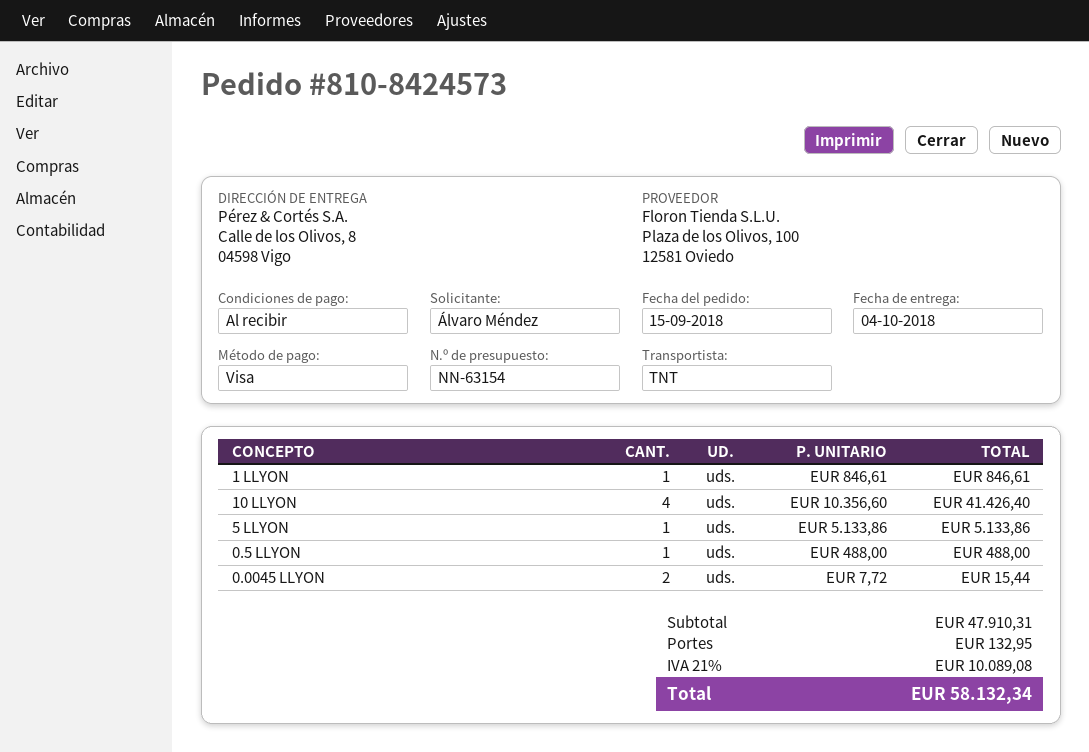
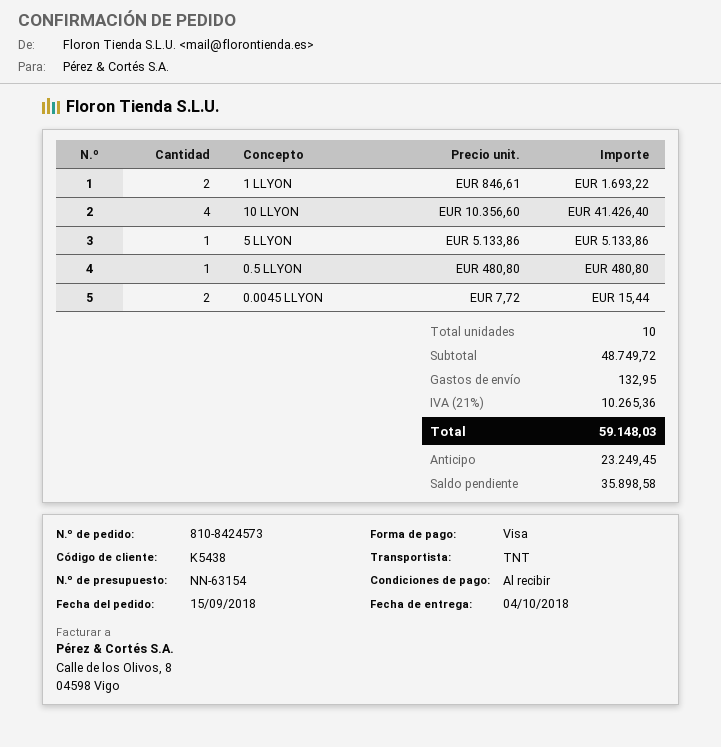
1 LLYON: 1 x 846.61 = 846.61 -> 2 x 846.61 = 1693.22
0.5 LLYON: 1 x 488.00 = 488.00 -> 1 x 480.80 = 480.80
subtotal: 47910.31 -> 48749.72
tax: 21% = 10089.08 -> 21% = 10265.36
total: 58132.34 -> 59148.03

